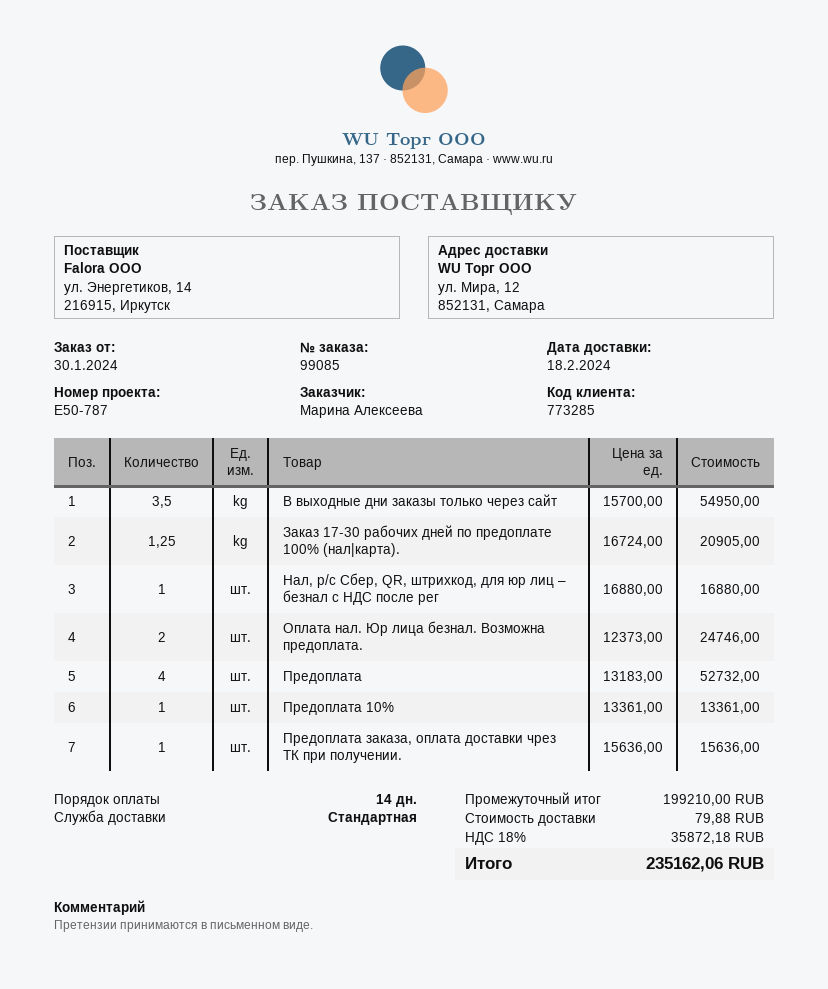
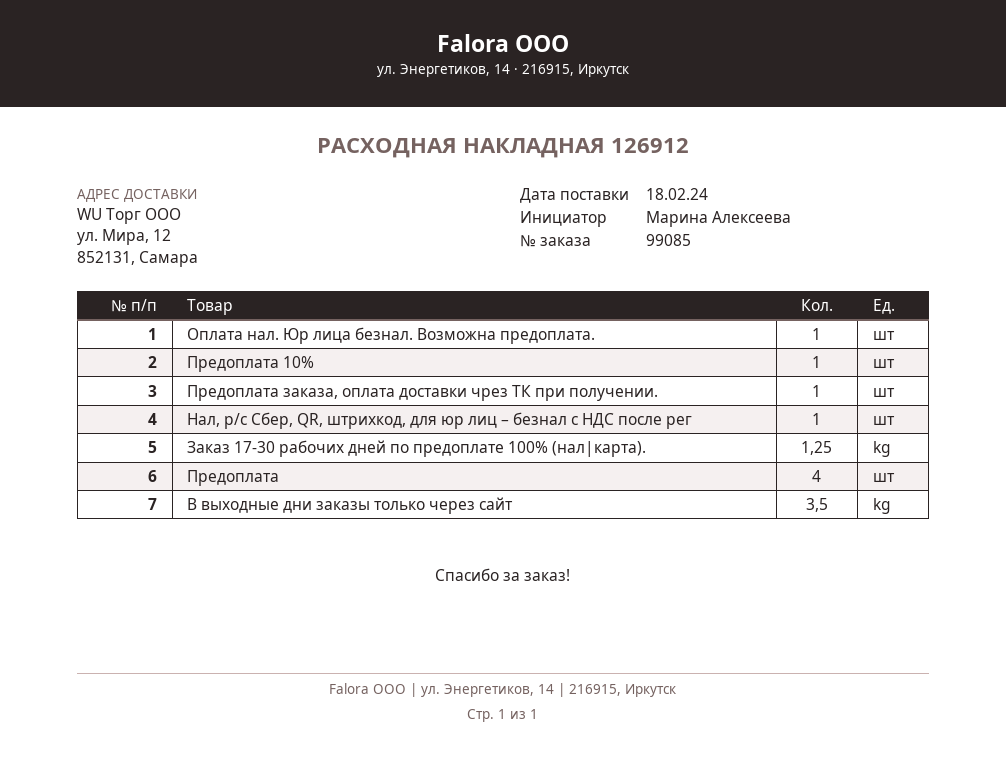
Оплата нал. Юр лица безнал. Возможна предоплата.: 2 -> 1

